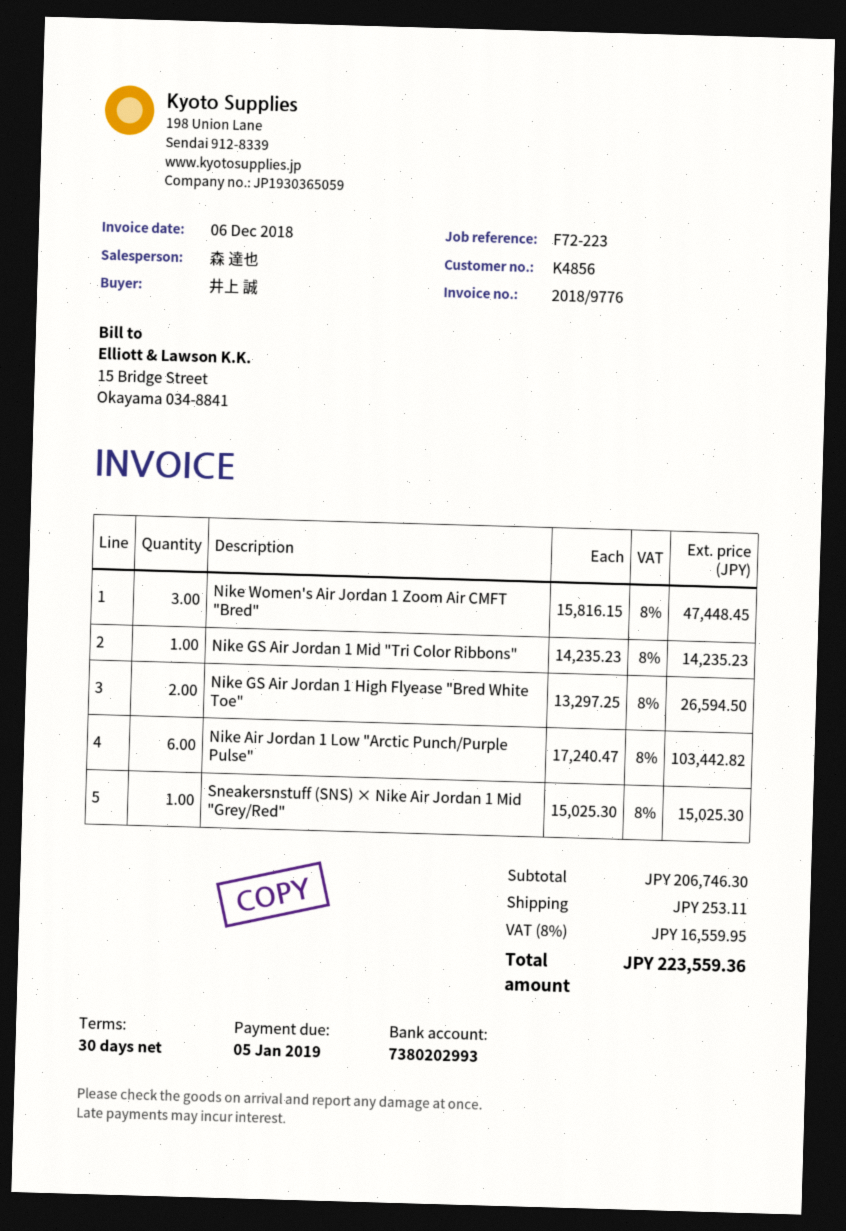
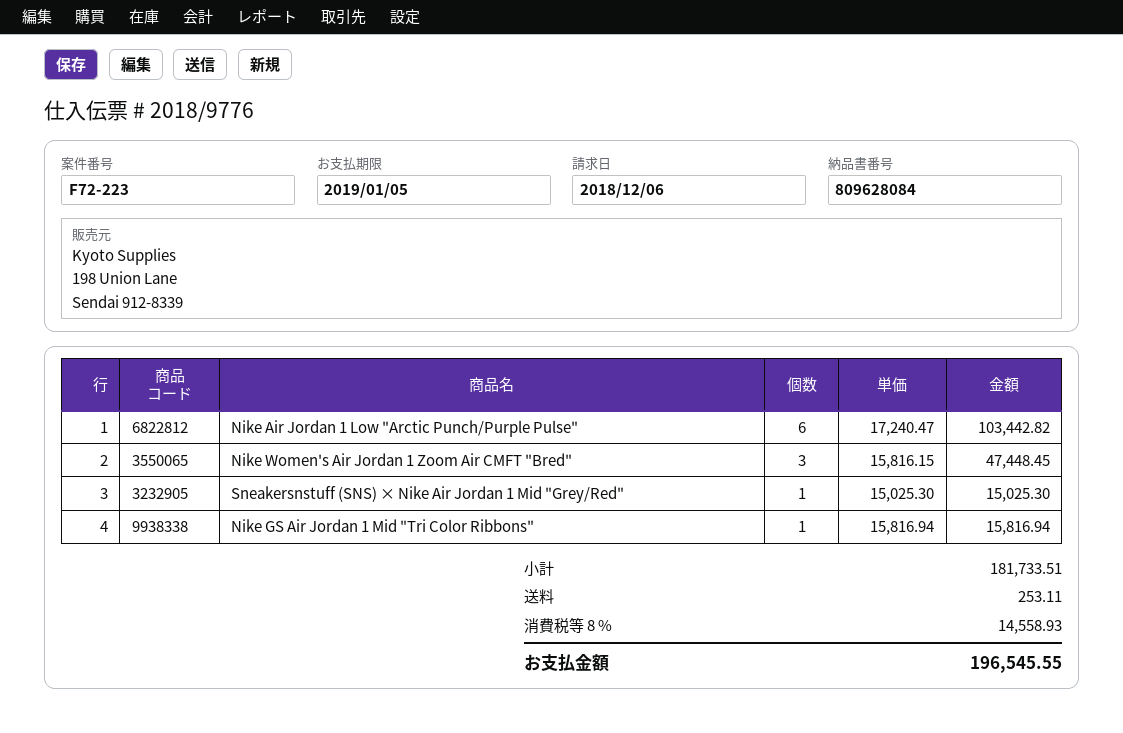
Nike GS Air Jordan 1 Mid "Tri Color Ribbons": 1 x 14235.23 = 14235.23 -> 1 x 15816.94 = 15816.94
Nike GS Air Jordan 1 High Flyease "Bred White Toe": 2 x 13297.25 = 26594.50 -> none
subtotal: 206746.30 -> 181733.51
tax: 8% = 16559.95 -> 8% = 14558.93
total: 223559.36 -> 196545.55

